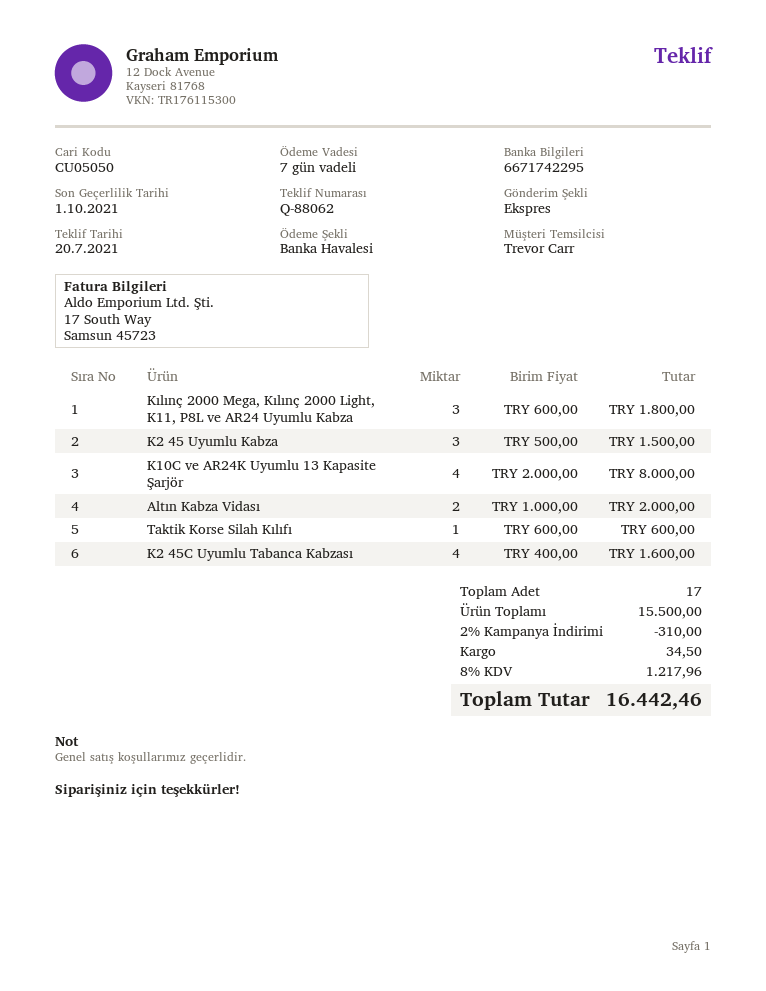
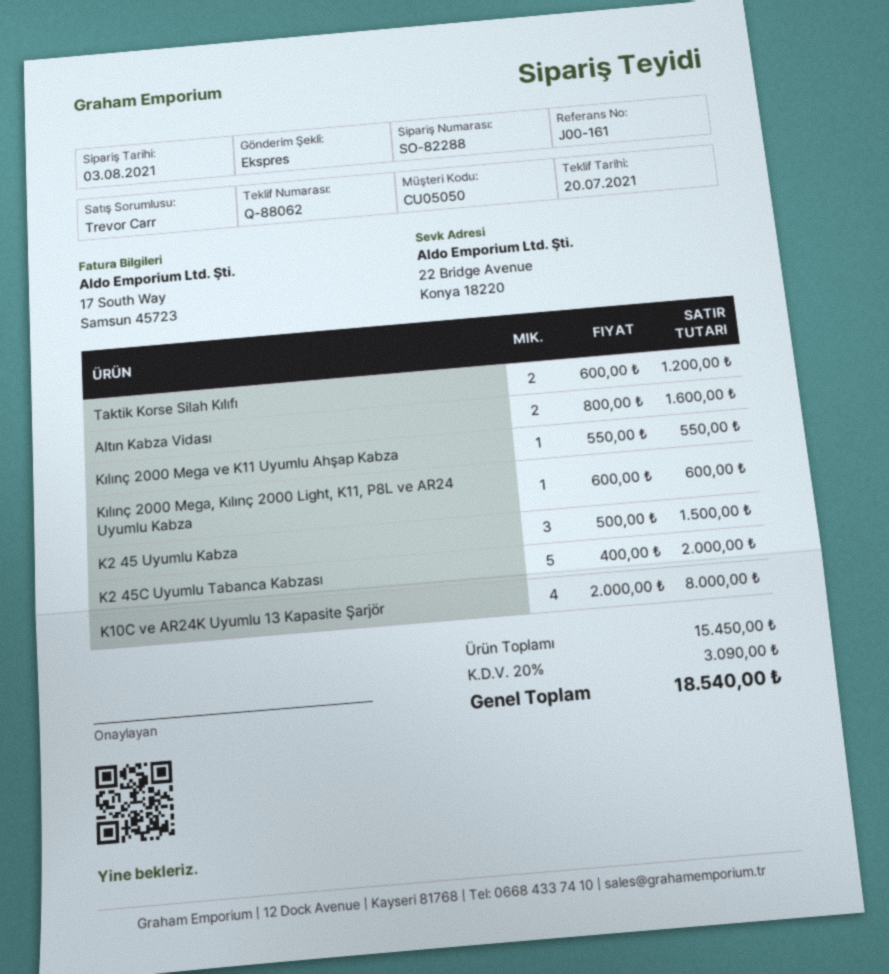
Kılınç 2000 Mega, Kılınç 2000 Light, K11, P8L ve AR24 Uyumlu Kabza: 3 x 600.00 = 1800.00 -> 1 x 600.00 = 600.00
Altın Kabza Vidası: 2 x 1000.00 = 2000.00 -> 2 x 800.00 = 1600.00
Taktik Korse Silah Kılıfı: 1 x 600.00 = 600.00 -> 2 x 600.00 = 1200.00
K2 45C Uyumlu Tabanca Kabzası: 4 x 400.00 = 1600.00 -> 5 x 400.00 = 2000.00
Kılınç 2000 Mega ve K11 Uyumlu Ahşap Kabza: none -> 1 x 550.00 = 550.00
subtotal: 15500.00 -> 15450.00
discount: 2% = 310.00 -> none
shipping: 34.50 -> none
tax: 8% = 1217.96 -> 20% = 3090.00
total: 16442.46 -> 18540.00

